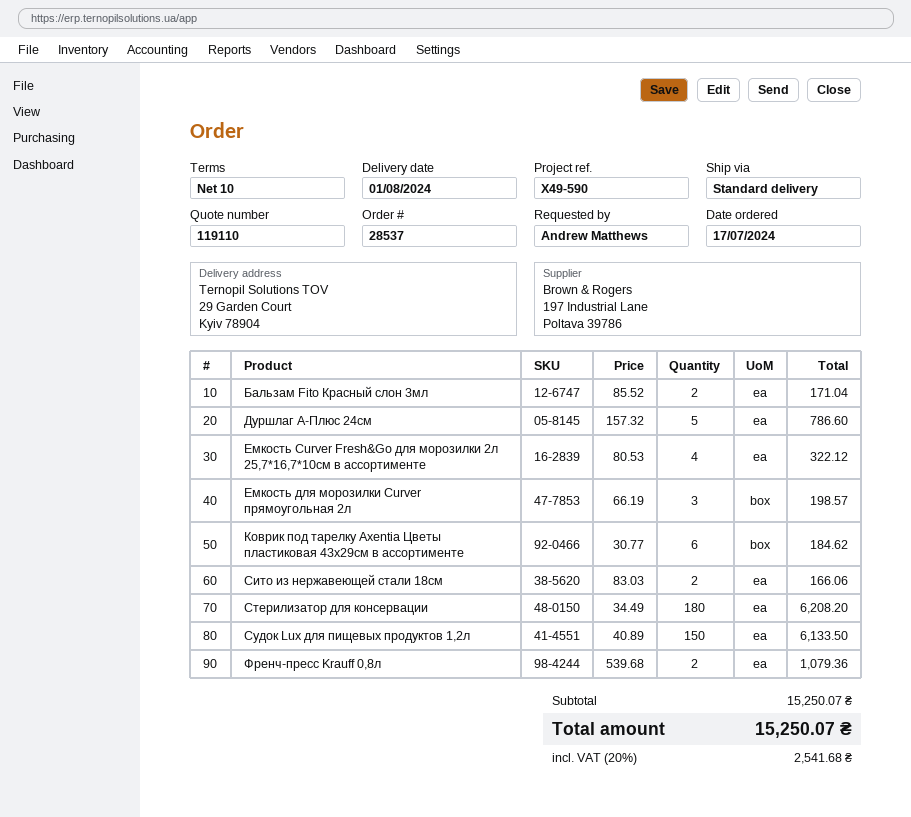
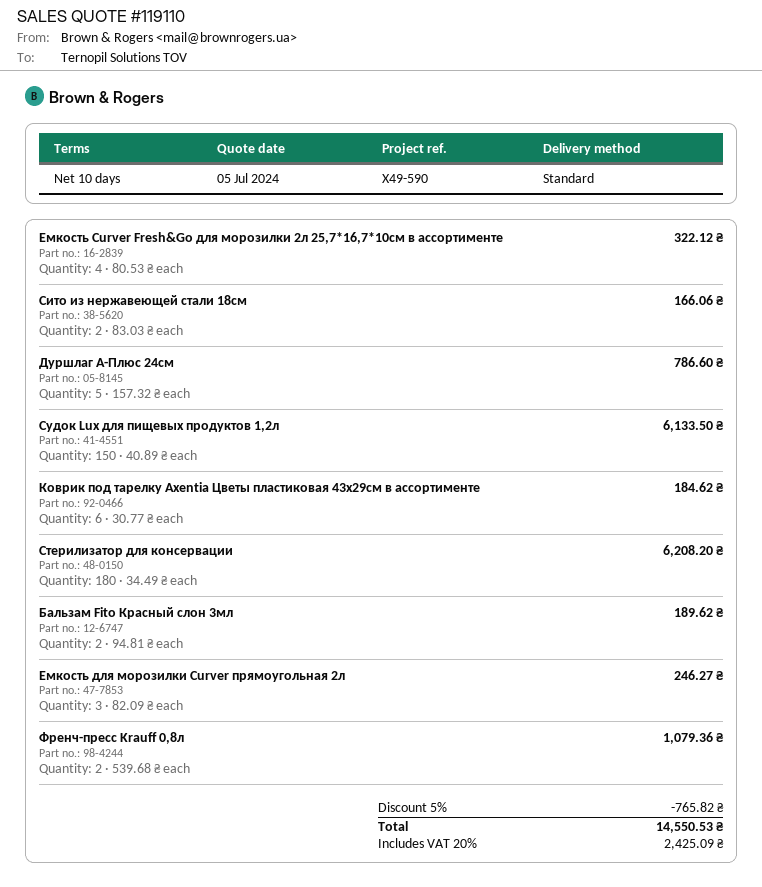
Бальзам Fito Красный слон 3мл: 2 x 85.52 = 171.04 -> 2 x 94.81 = 189.62
Емкость для морозилки Curver прямоугольная 2л: 3 x 66.19 = 198.57 -> 3 x 82.09 = 246.27
discount: none -> 5% = 765.82
tax: 20% = 2541.68 -> 20% = 2425.09
total: 15250.07 -> 14550.53

